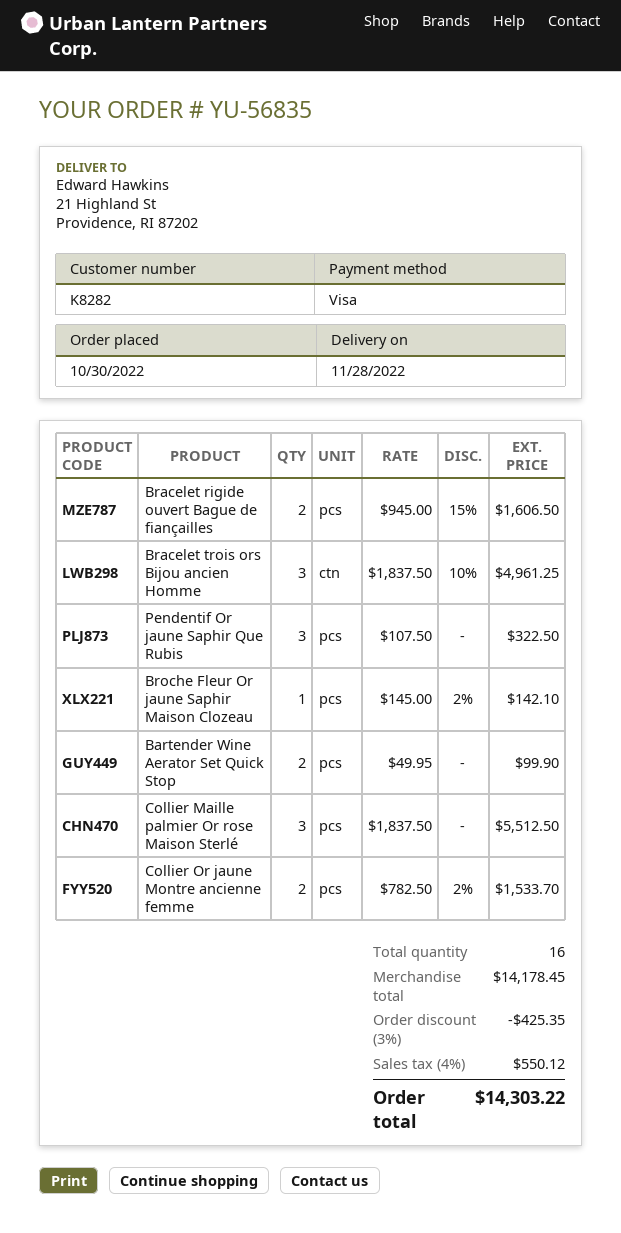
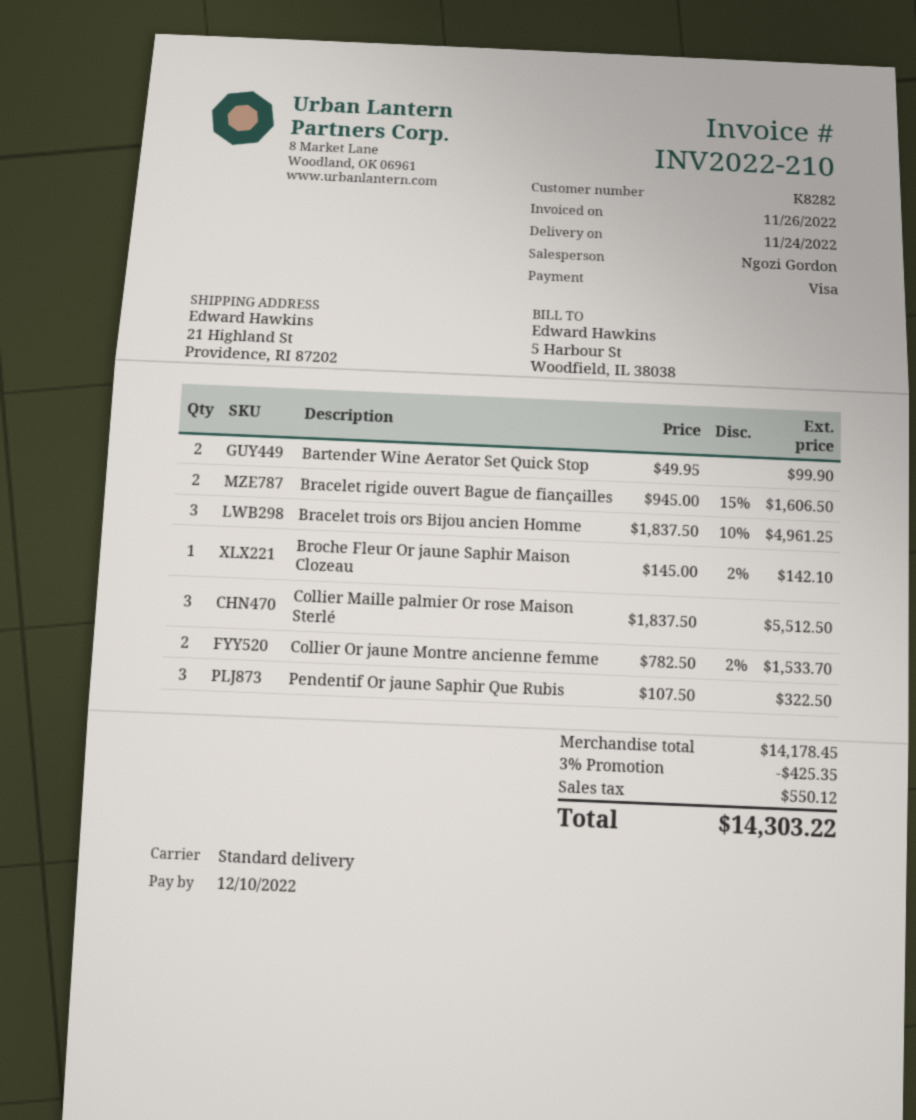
delivery date: 2022-11-28 -> 2022-11-24

